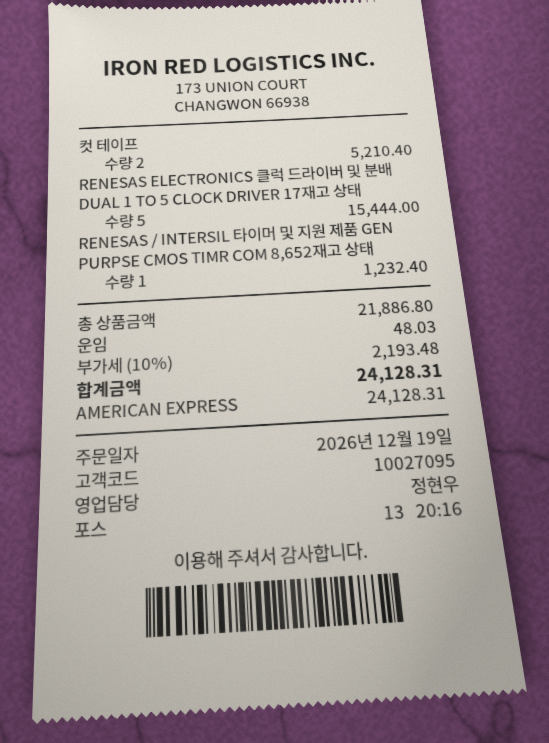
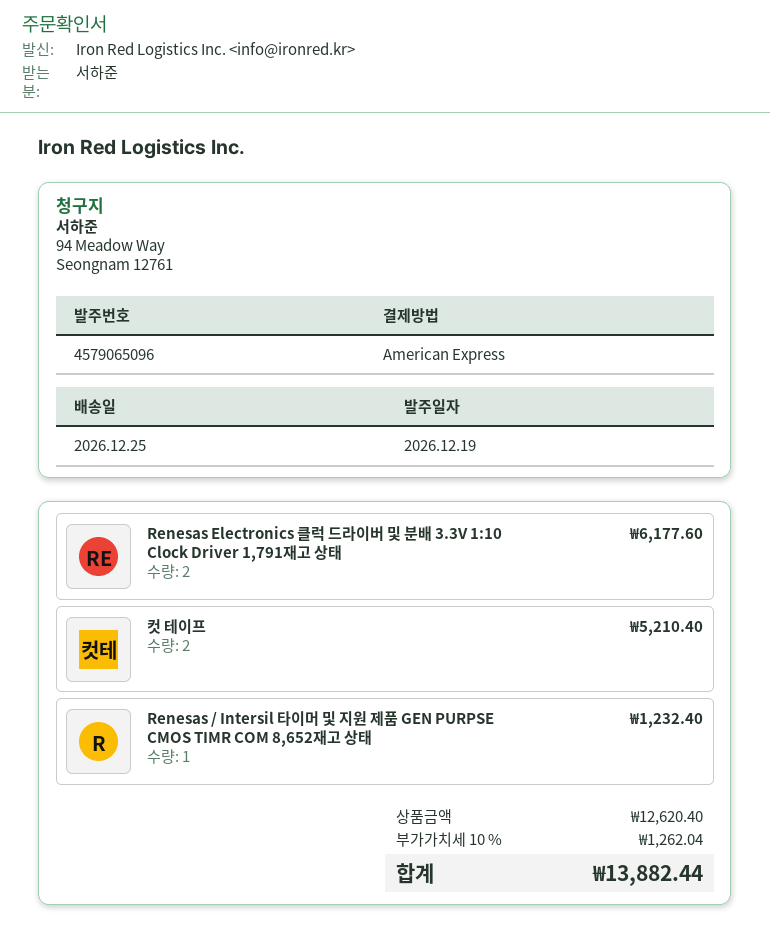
RENESAS ELECTRONICS 클럭 드라이버 및 분배 DUAL 1 TO 5 CLOCK DRIVER 17재고 상태: 5 for 15444.00 -> none
Renesas Electronics 클럭 드라이버 및 분배 3.3V 1:10 Clock Driver 1,791재고 상태: none -> 2 for 6177.60
subtotal: 21886.80 -> 12620.40
shipping: 48.03 -> none
tax: 10% = 2193.48 -> 10% = 1262.04
total: 24128.31 -> 13882.44

